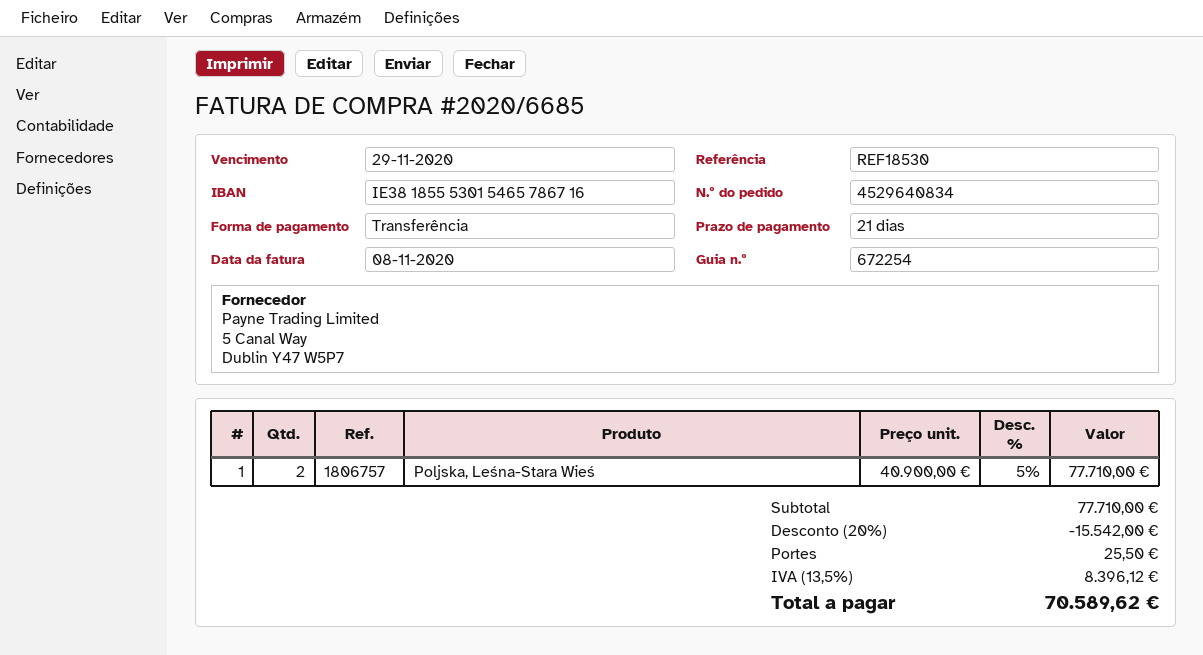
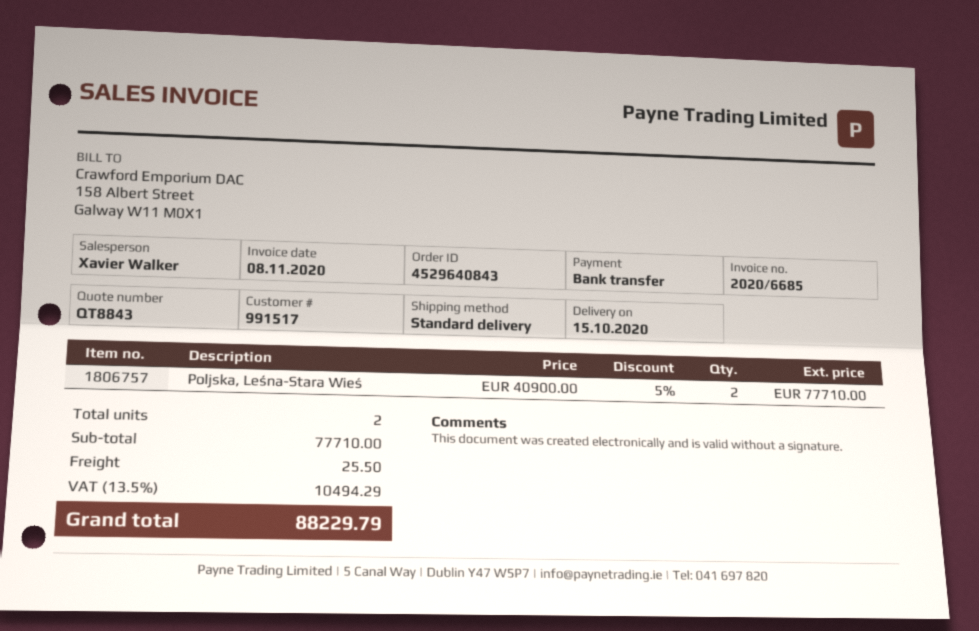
order number: 4529640834 -> 4529640843
discount: 20% = 15542.00 -> none
tax: 13.5% = 8396.12 -> 13.5% = 10494.29
total: 70589.62 -> 88229.79

